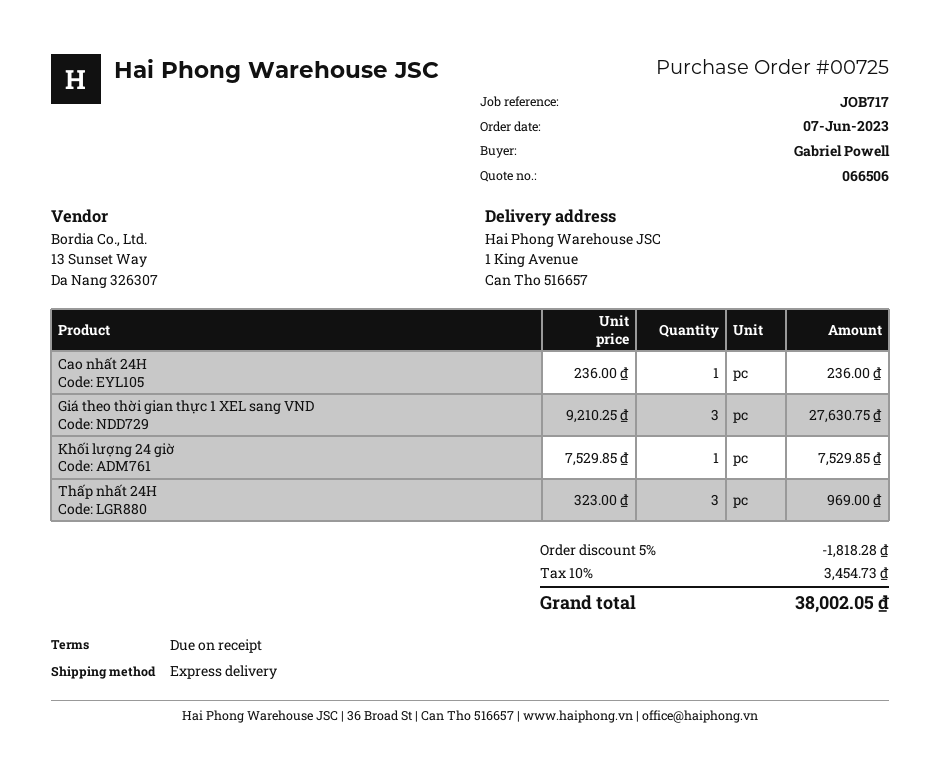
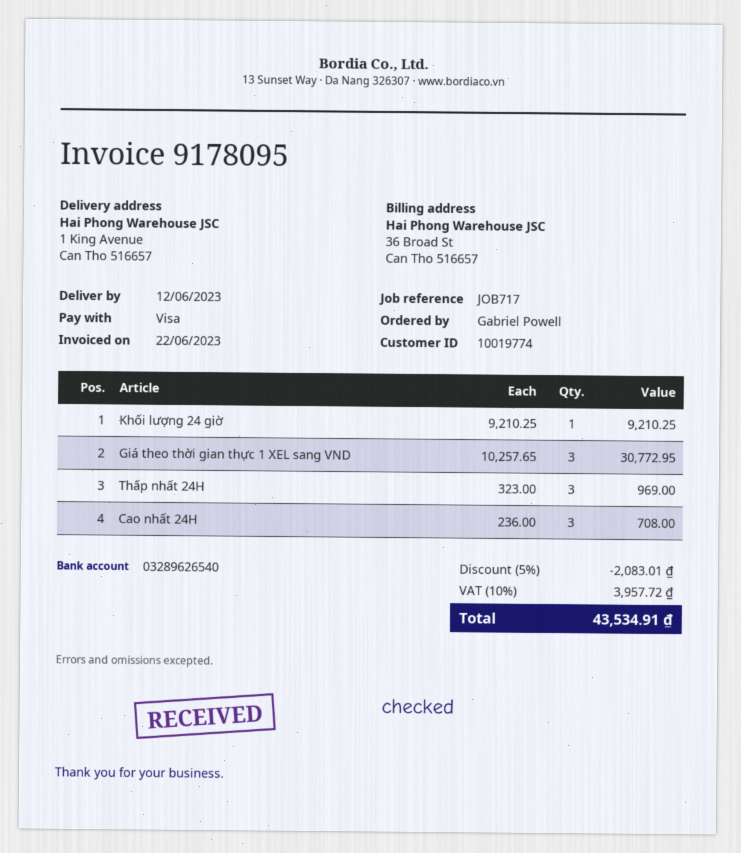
Cao nhất 24H: 1 x 236.00 = 236.00 -> 3 x 236.00 = 708.00
Giá theo thời gian thực 1 XEL sang VND: 3 x 9210.25 = 27630.75 -> 3 x 10257.65 = 30772.95
Khối lượng 24 giờ: 1 x 7529.85 = 7529.85 -> 1 x 9210.25 = 9210.25
discount: 5% = 1818.28 -> 5% = 2083.01
tax: 10% = 3454.73 -> 10% = 3957.72
total: 38002.05 -> 43534.91

